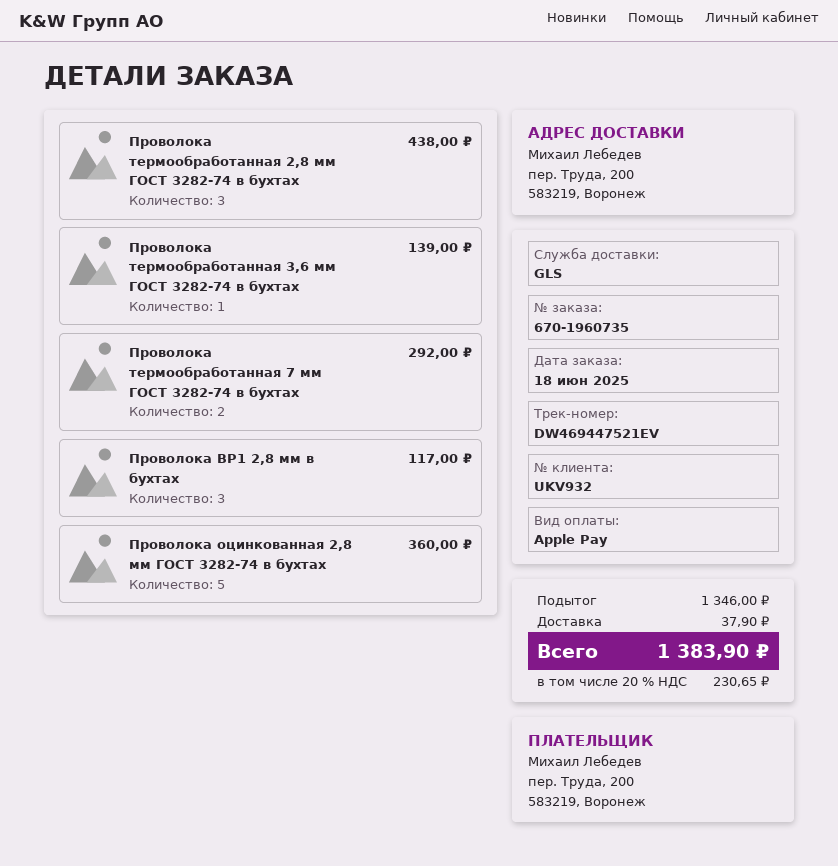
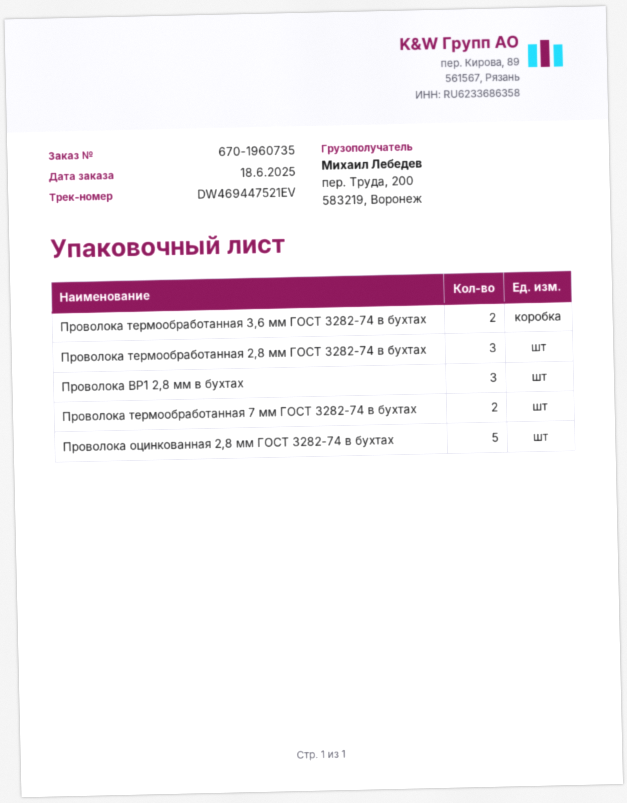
Проволока термообработанная 3,6 мм ГОСТ 3282-74 в бухтах: 1 -> 2

